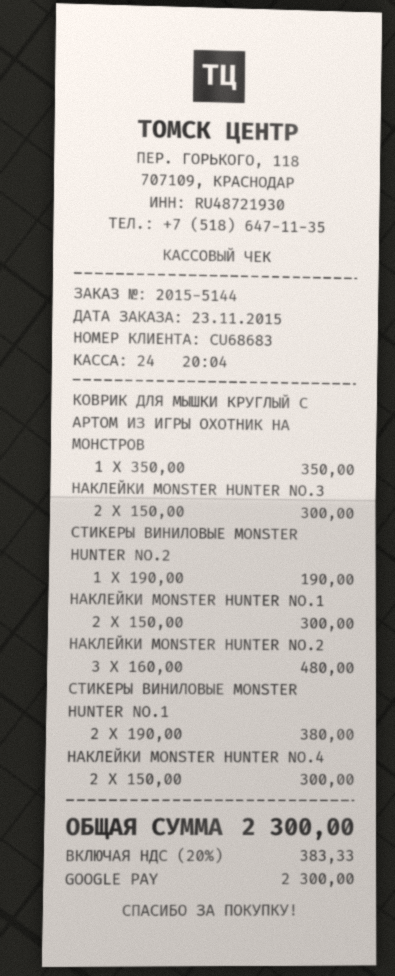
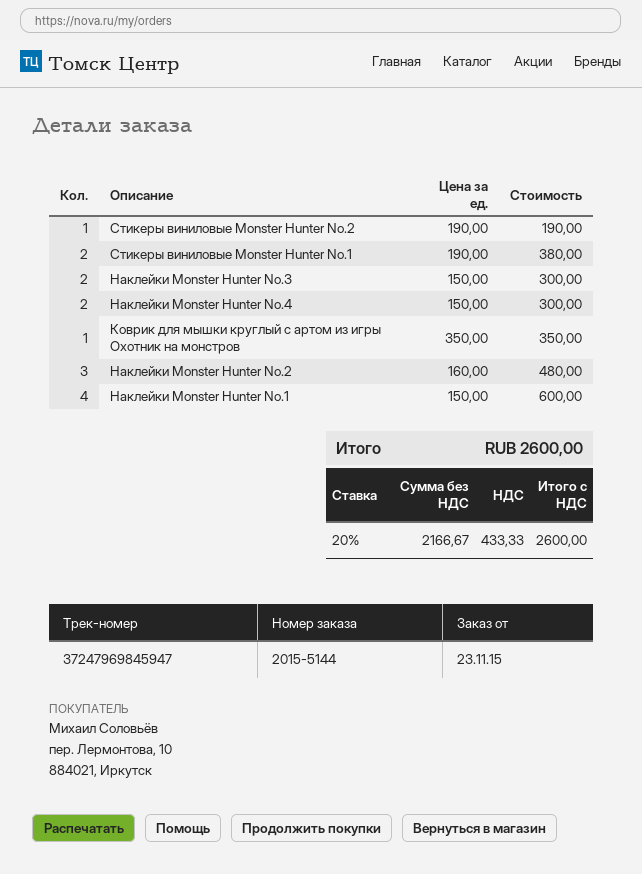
НАКЛЕЙКИ MONSTER HUNTER NO.1: 2 x 150.00 = 300.00 -> 4 x 150.00 = 600.00
tax: 20% = 383.33 -> 20% = 433.33
total: 2300.00 -> 2600.00

